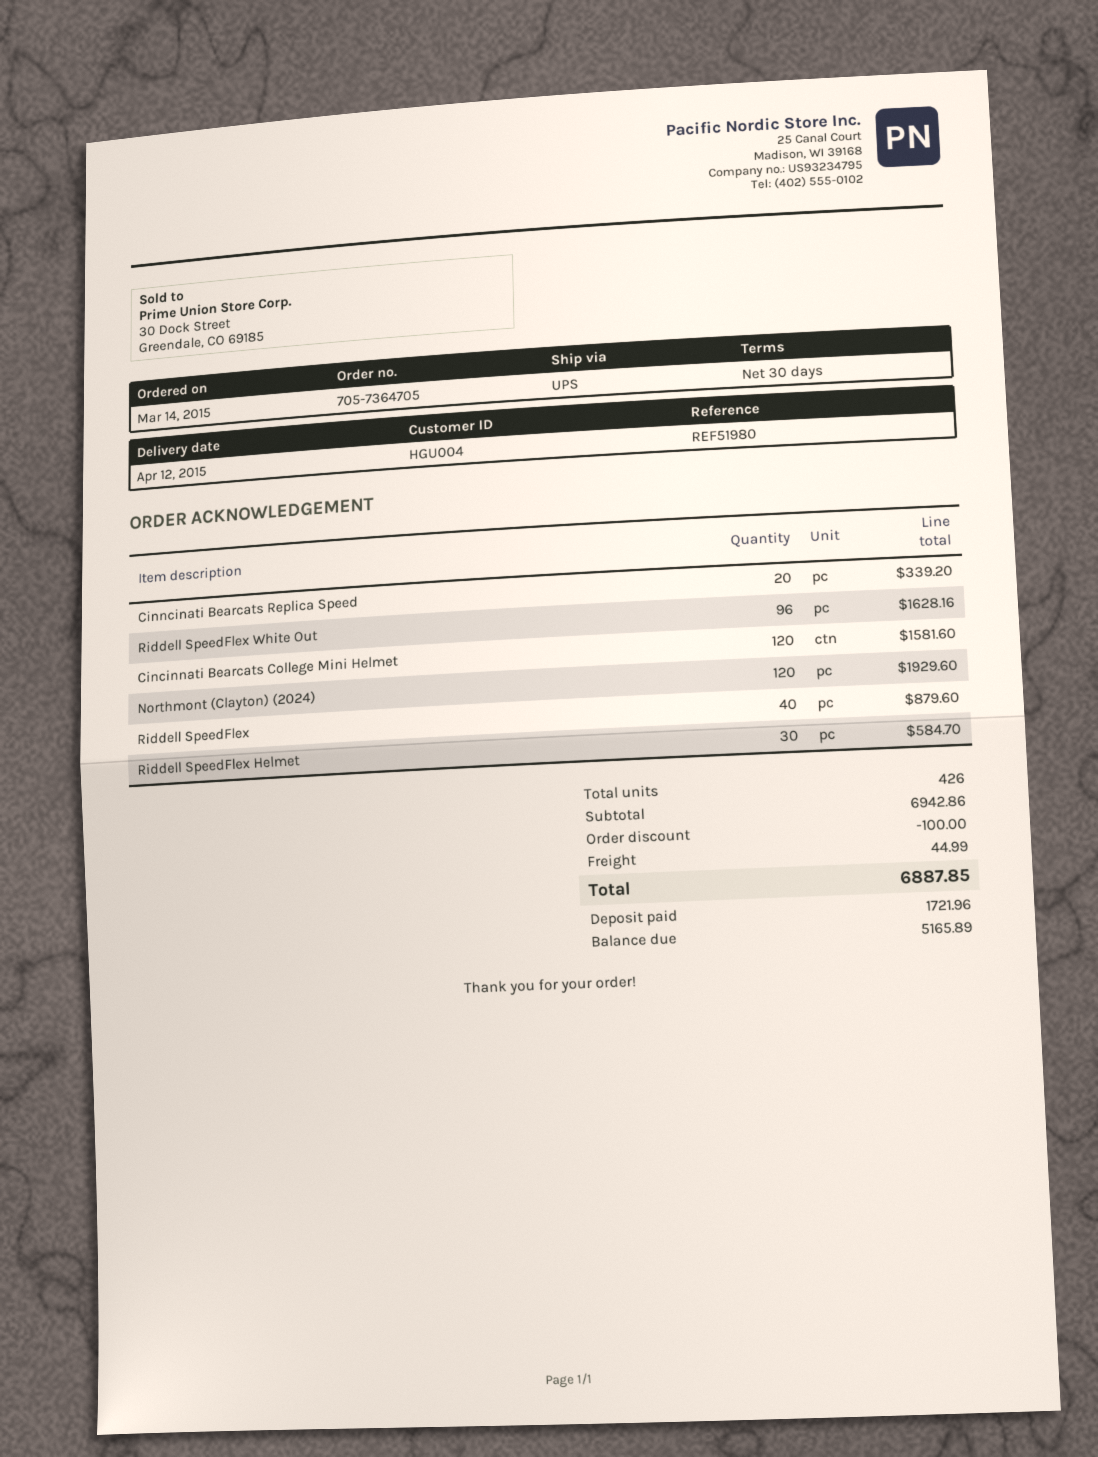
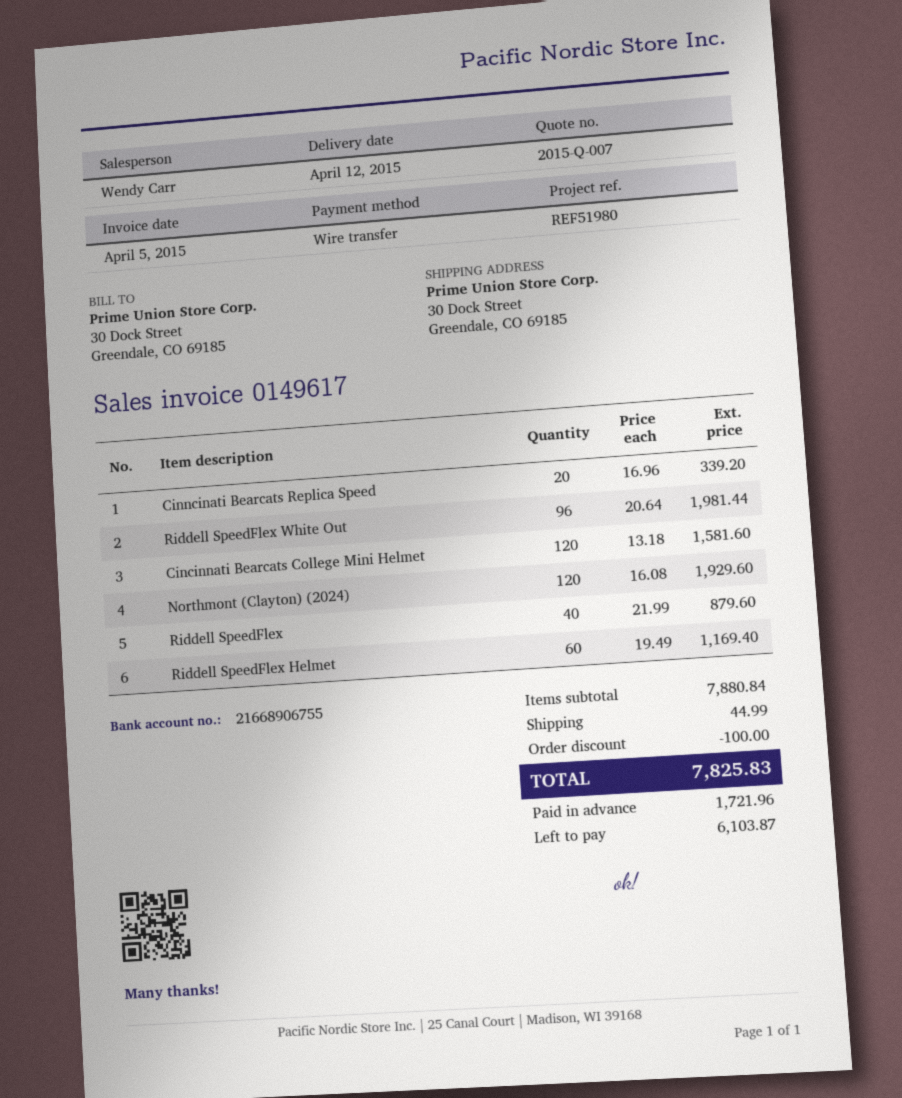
Riddell SpeedFlex White Out: 96 for 1628.16 -> 96 for 1981.44
Riddell SpeedFlex Helmet: 30 for 584.70 -> 60 for 1169.40
subtotal: 6942.86 -> 7880.84
total: 6887.85 -> 7825.83
balance: 5165.89 -> 6103.87

